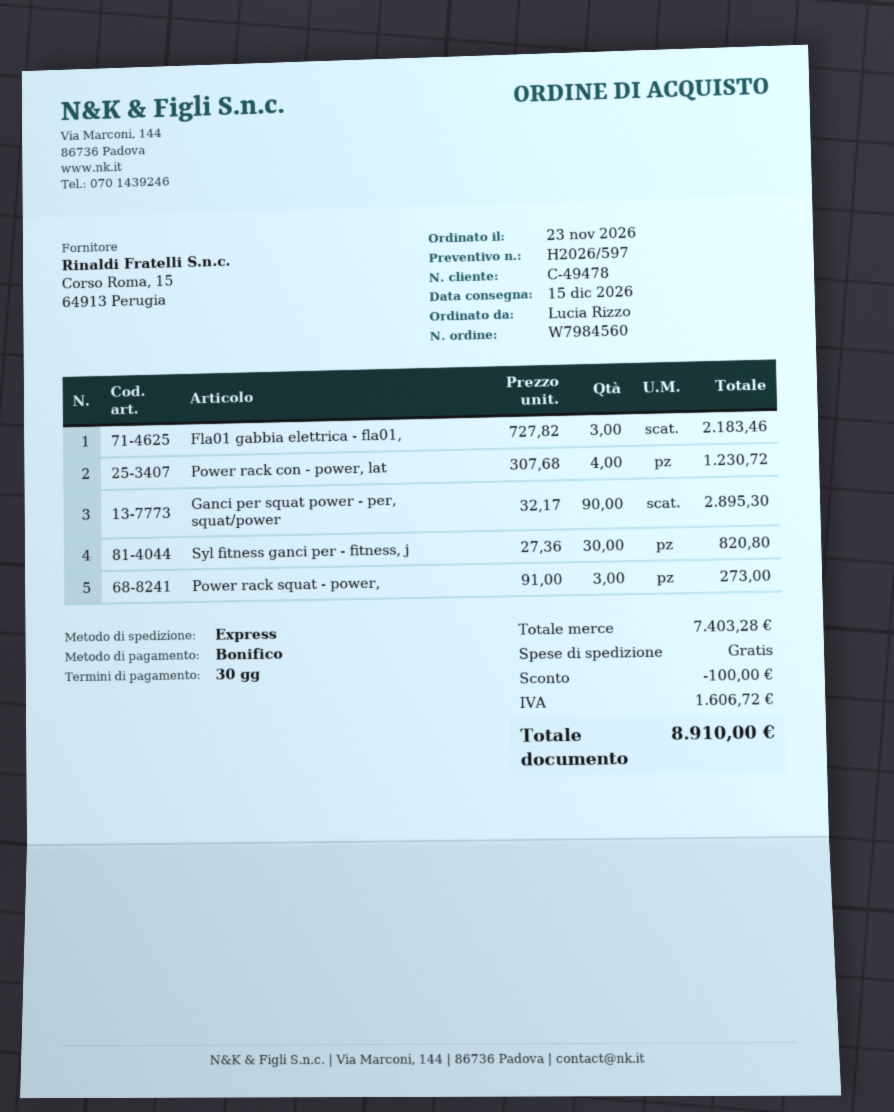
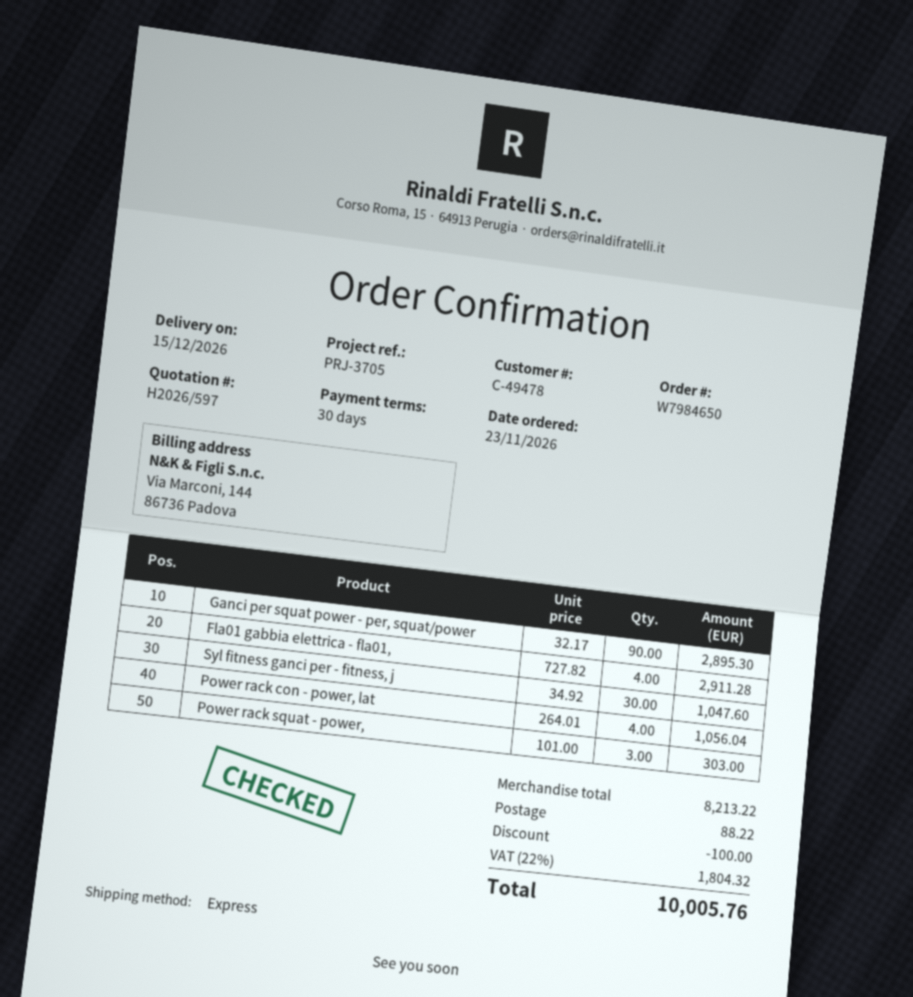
order number: W7984560 -> W7984650
Fla01 gabbia elettrica - fla01,: 3 x 727.82 = 2183.46 -> 4 x 727.82 = 2911.28
Power rack con - power, lat: 4 x 307.68 = 1230.72 -> 4 x 264.01 = 1056.04
Syl fitness ganci per - fitness, j: 30 x 27.36 = 820.80 -> 30 x 34.92 = 1047.60
Power rack squat - power,: 3 x 91.00 = 273.00 -> 3 x 101.00 = 303.00
subtotal: 7403.28 -> 8213.22
shipping: 0.00 -> 88.22
tax: 1606.72 -> 1804.32
total: 8910.00 -> 10005.76

